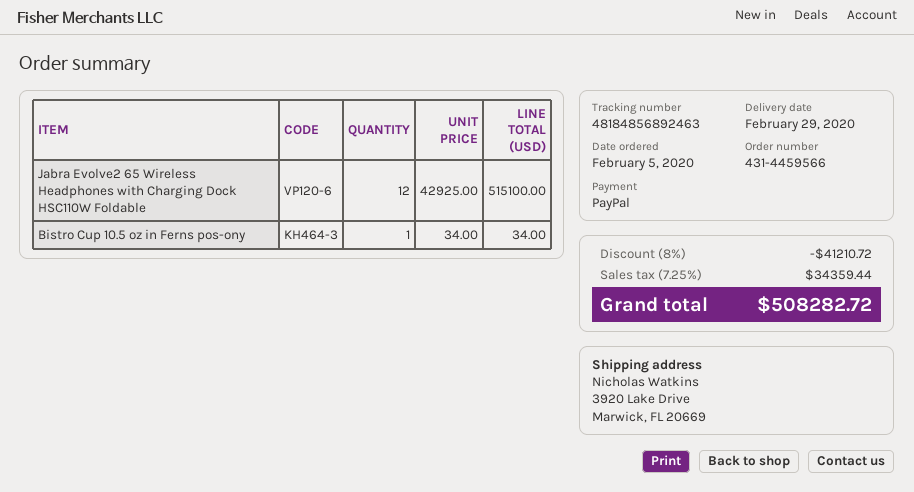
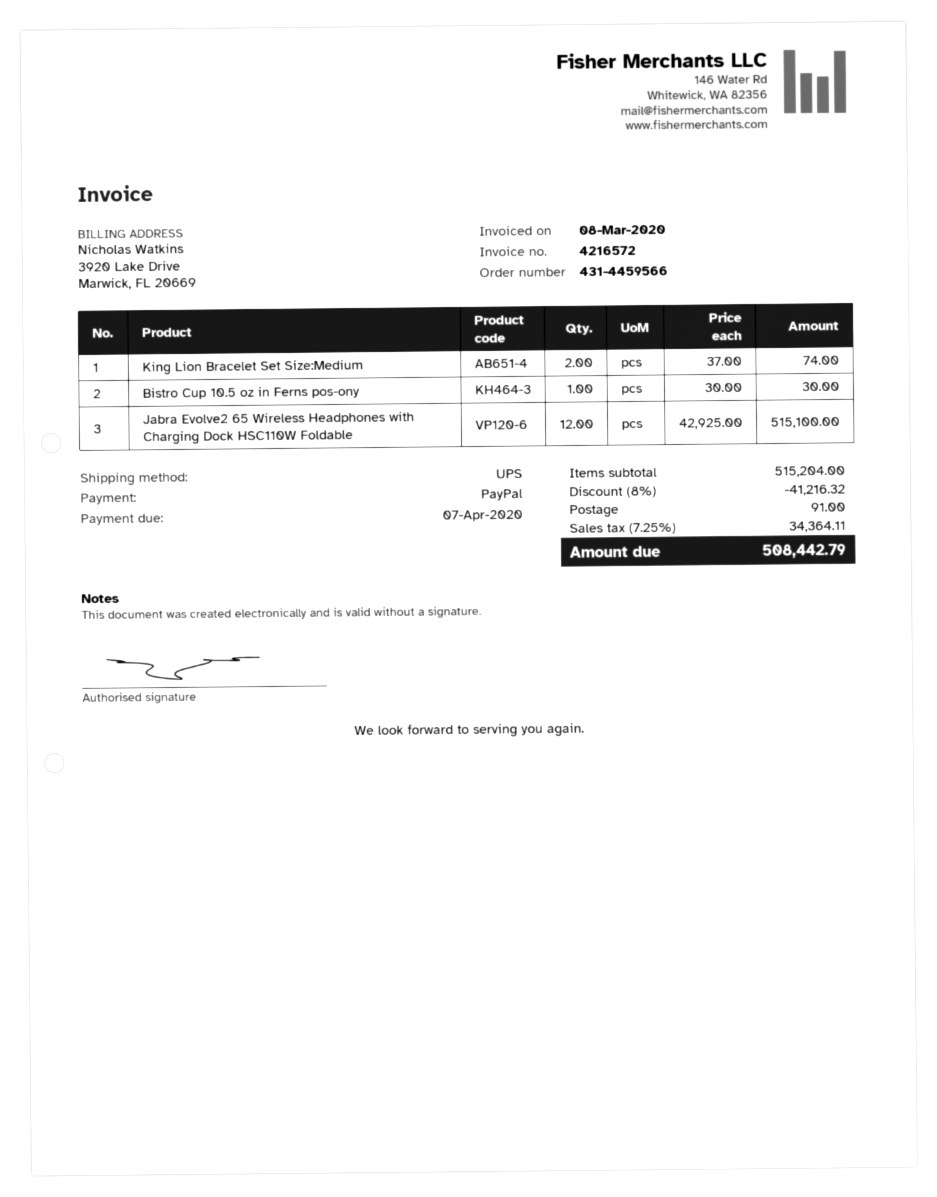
Bistro Cup 10.5 oz in Ferns pos-ony: 1 x 34.00 = 34.00 -> 1 x 30.00 = 30.00
King Lion Bracelet Set Size:Medium: none -> 2 x 37.00 = 74.00
discount: 8% = 41210.72 -> 8% = 41216.32
shipping: none -> 91.00
tax: 7.25% = 34359.44 -> 7.25% = 34364.11
total: 508282.72 -> 508442.79

